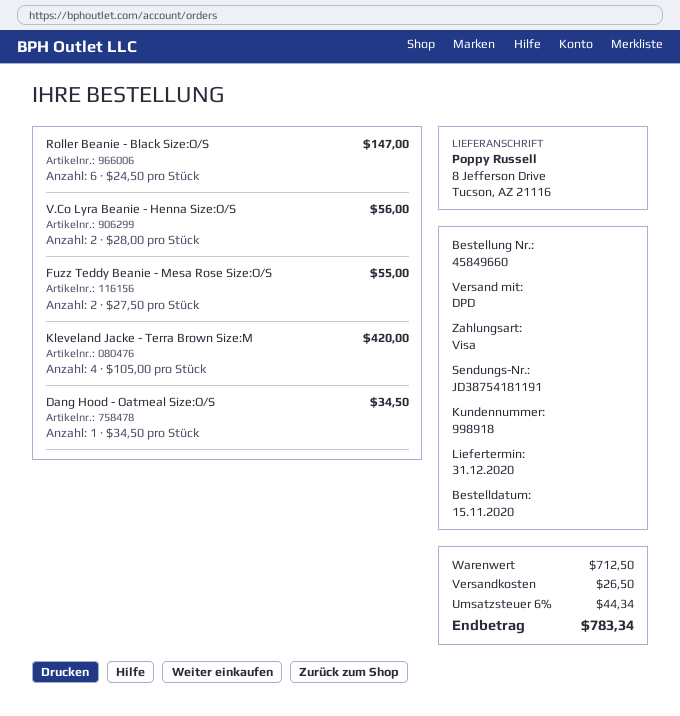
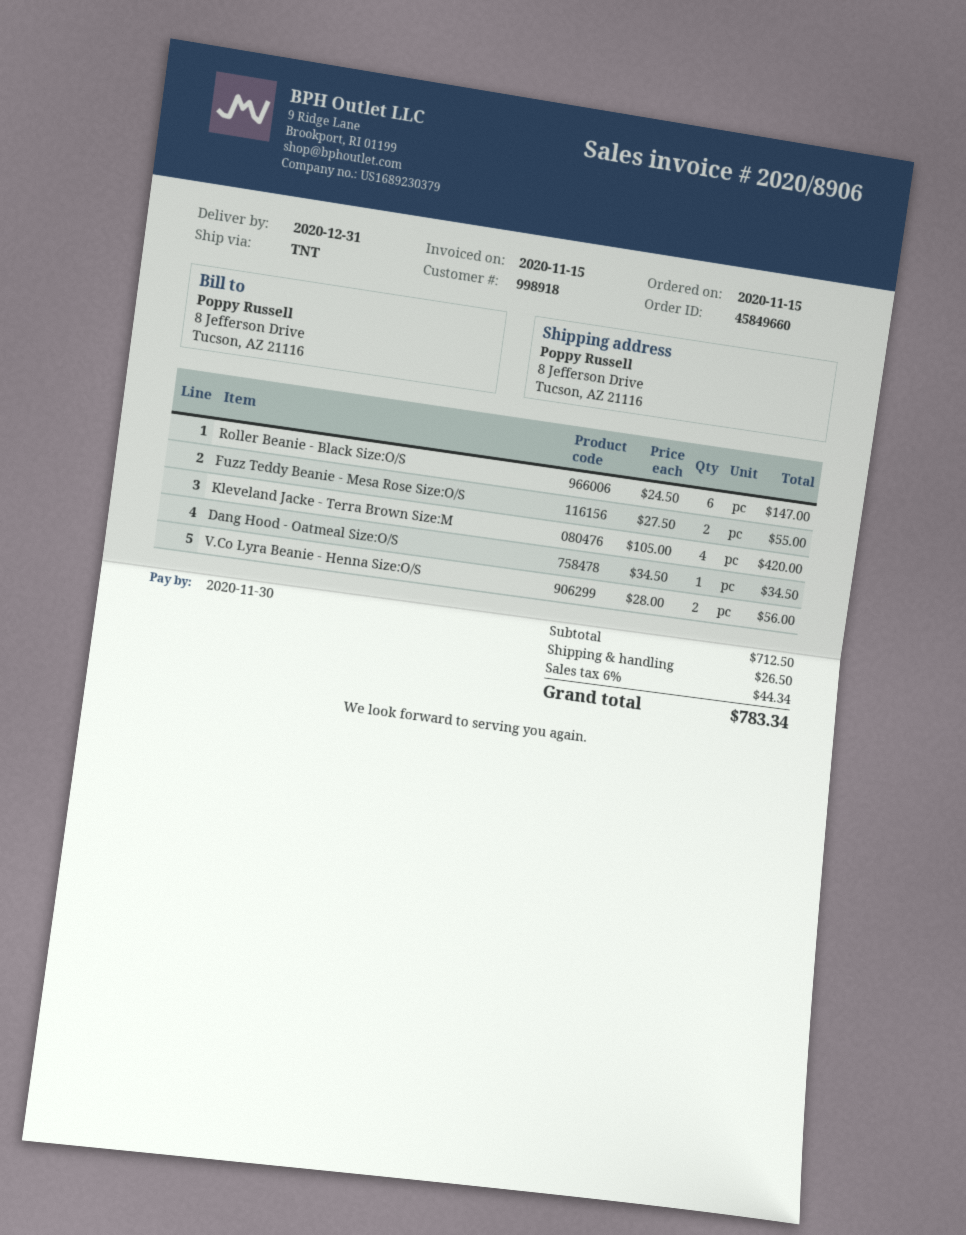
shipping method: DPD -> TNT

